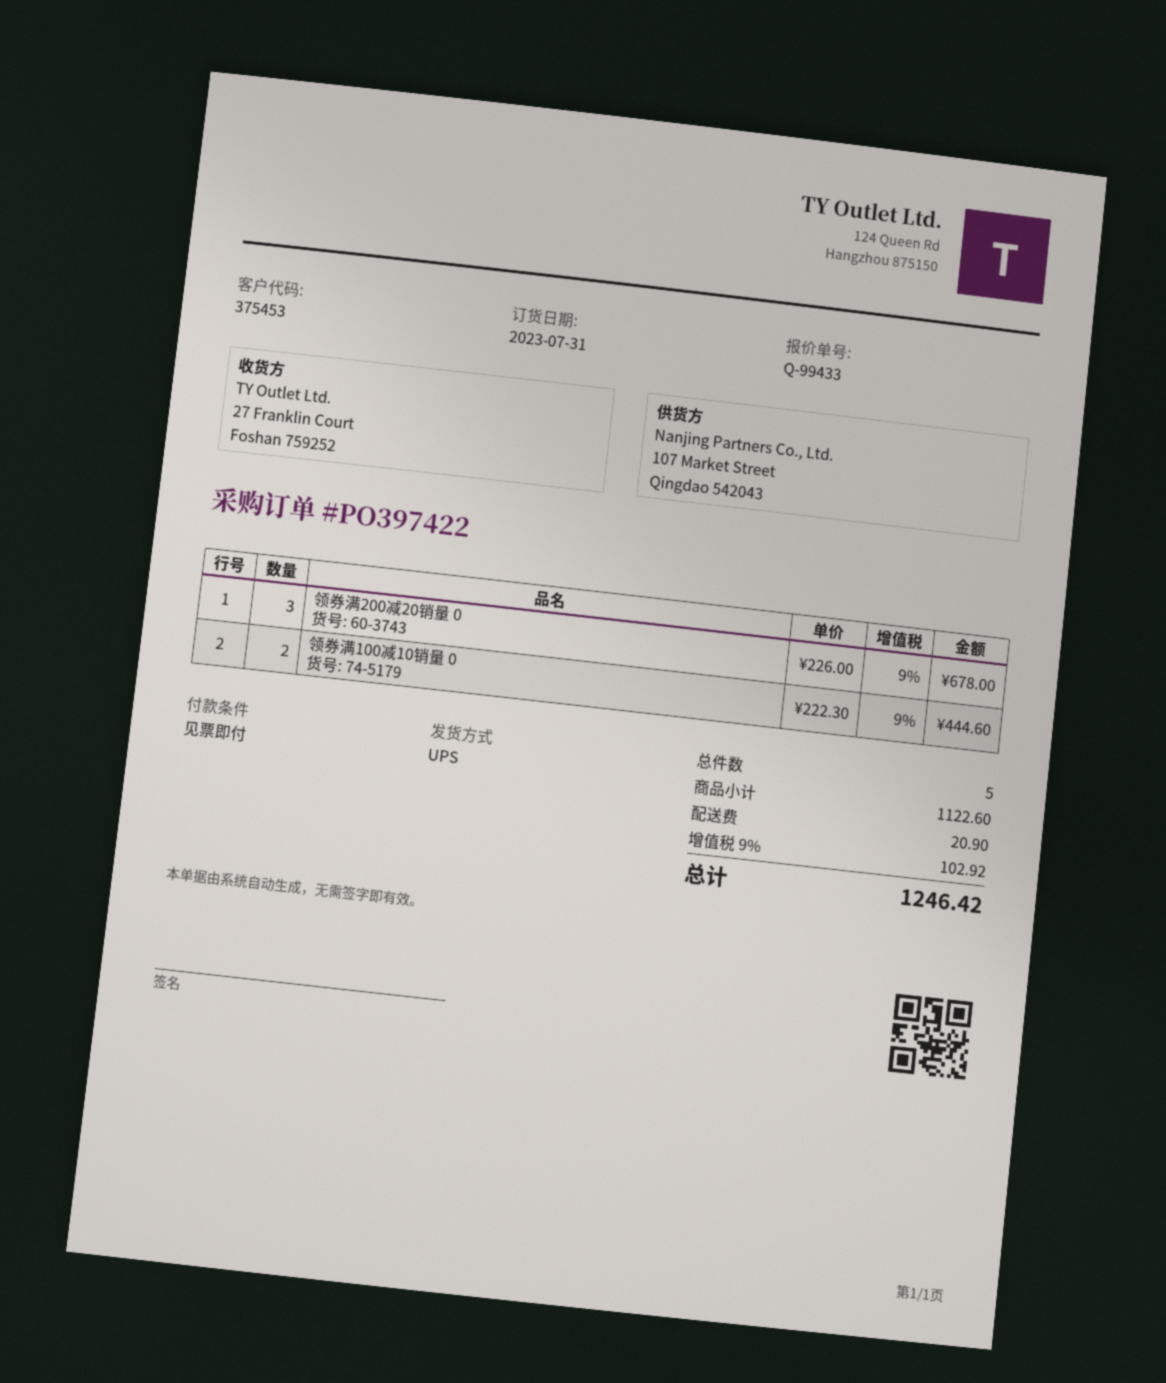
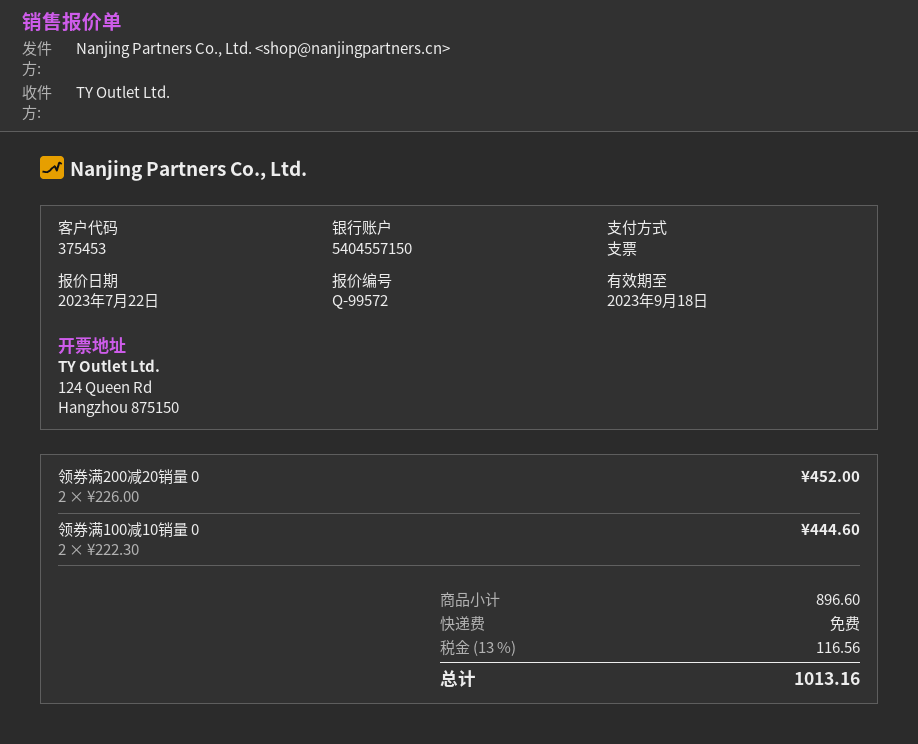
quote number: Q-99433 -> Q-99572
领券满200减20销量 0: 3 x 226.00 = 678.00 -> 2 x 226.00 = 452.00
subtotal: 1122.60 -> 896.60
shipping: 20.90 -> 0.00
tax: 9% = 102.92 -> 13% = 116.56
total: 1246.42 -> 1013.16

